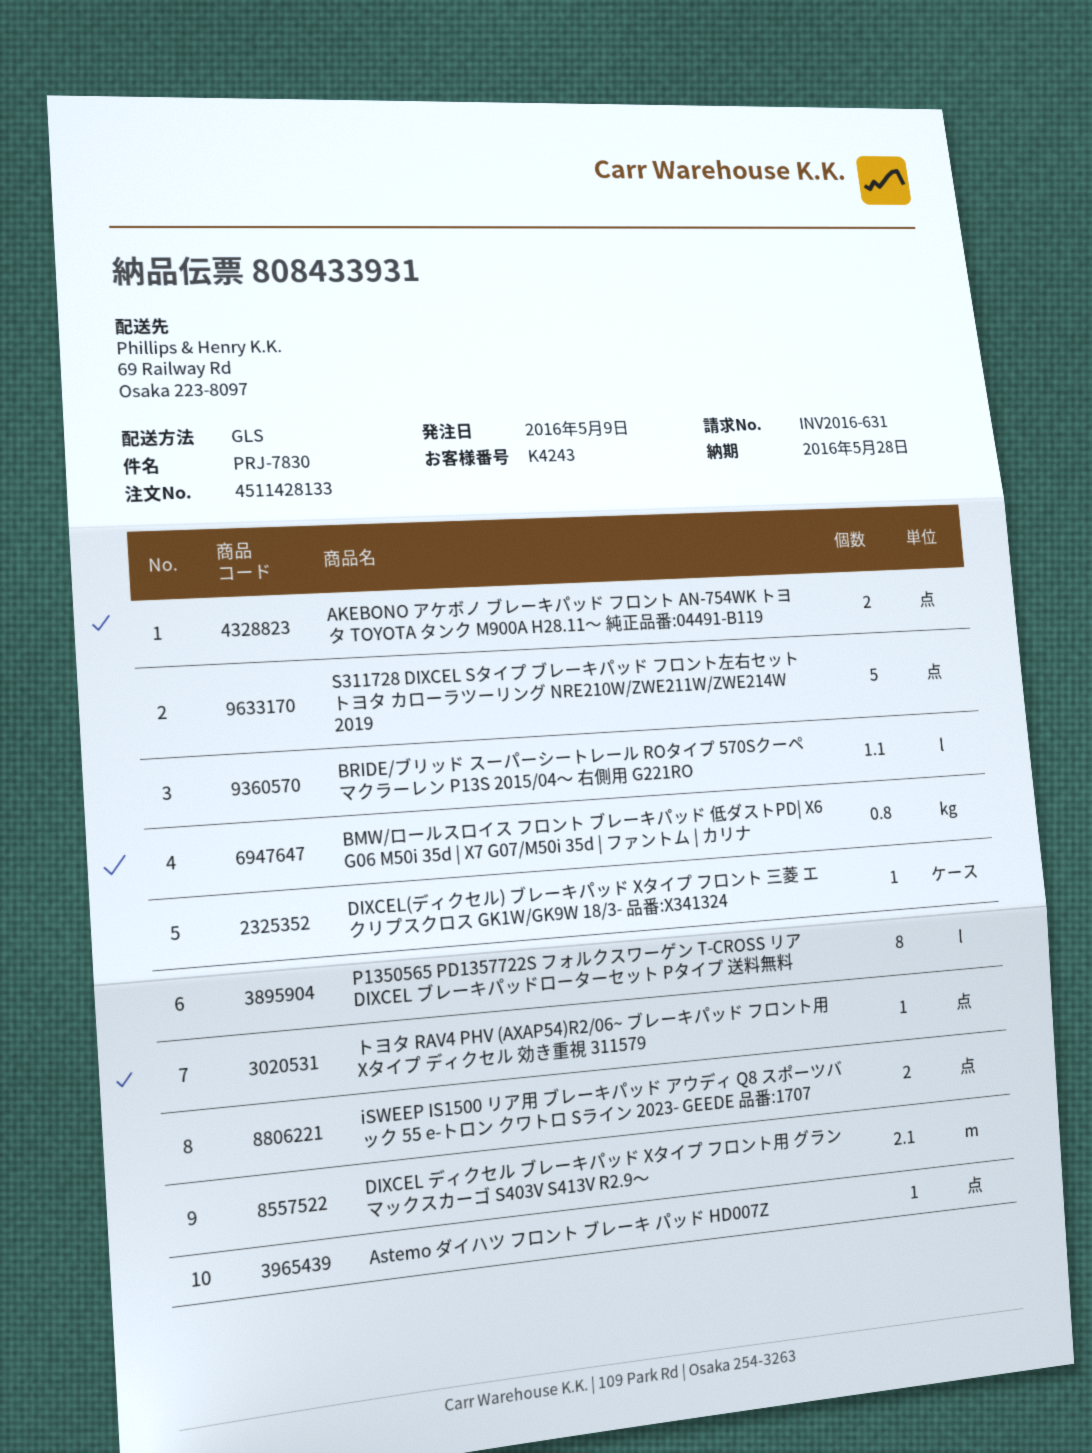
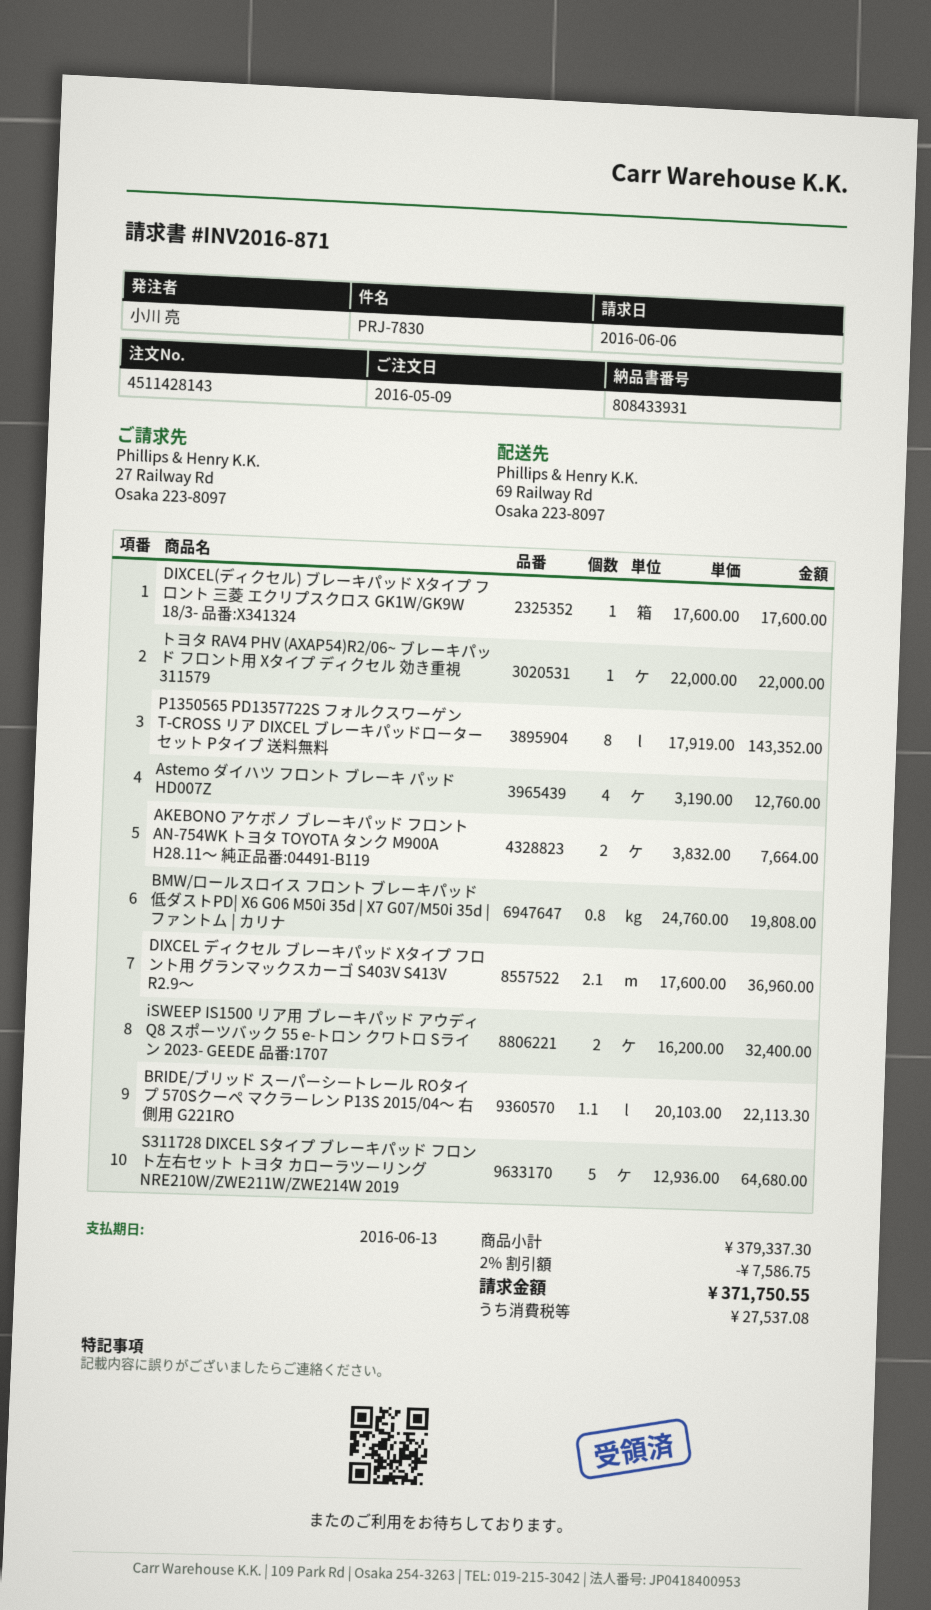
order number: 4511428133 -> 4511428143
invoice number: INV2016-631 -> INV2016-871
Astemo ダイハツ フロント ブレーキ パッド HD007Z: 1 -> 4

